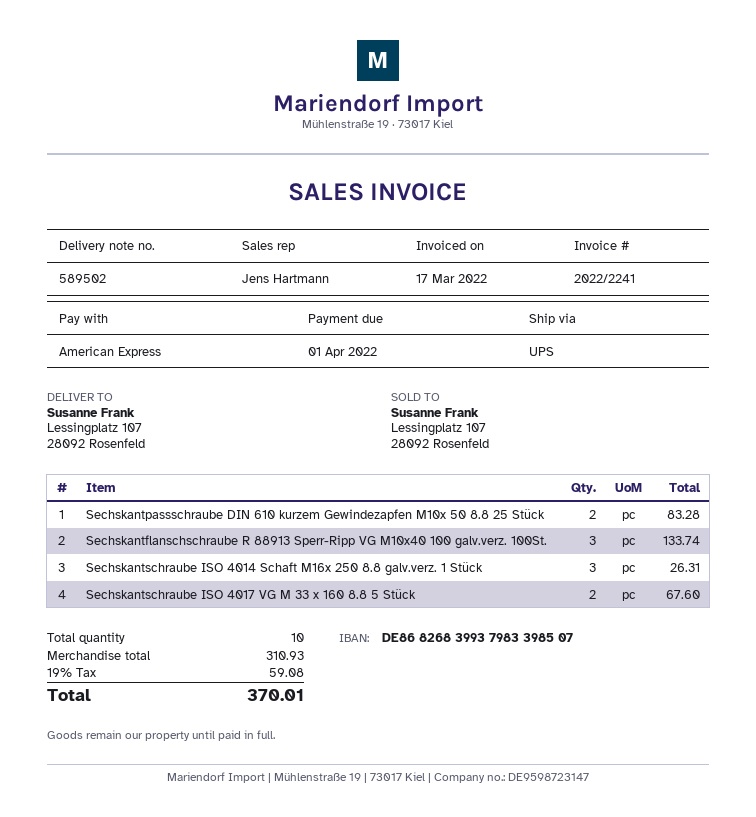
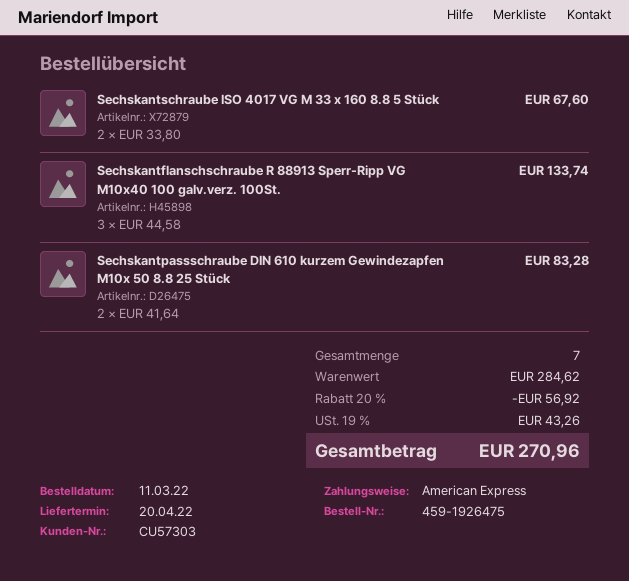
Sechskantschraube ISO 4014 Schaft M16x 250 8.8 galv.verz. 1 Stück: 3 for 26.31 -> none
total quantity: 10 -> 7
subtotal: 310.93 -> 284.62
discount: none -> 20% = 56.92
tax: 19% = 59.08 -> 19% = 43.26
total: 370.01 -> 270.96

